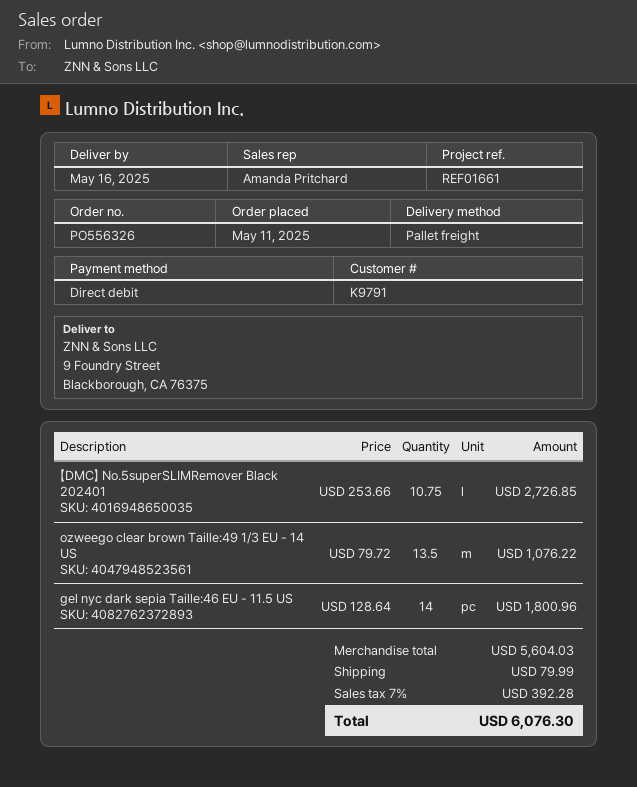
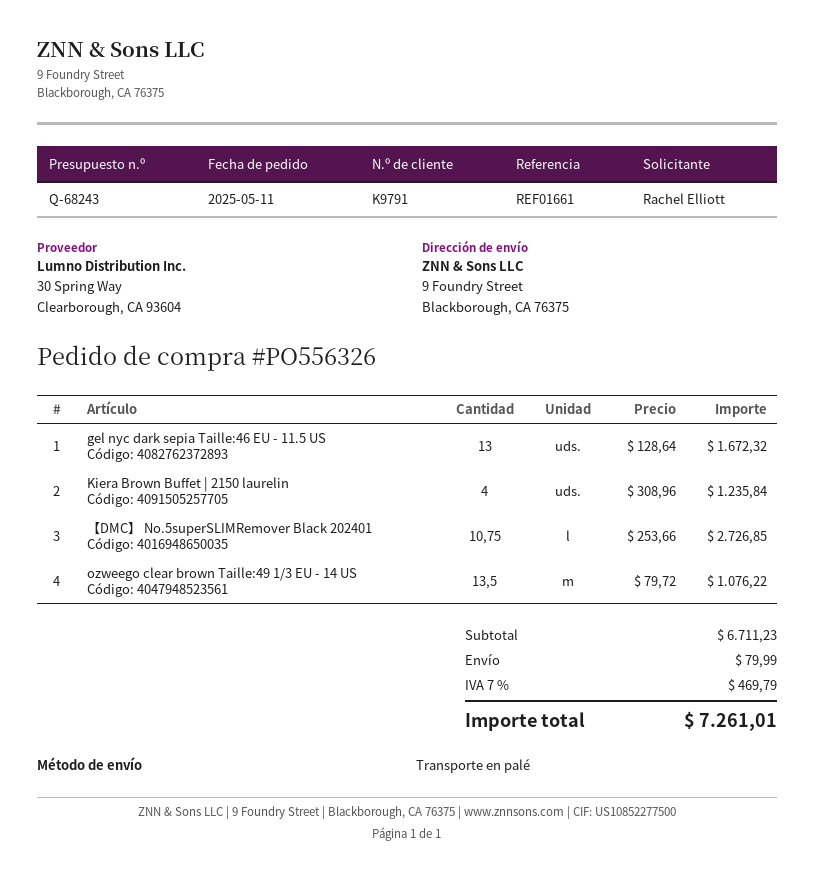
gel nyc dark sepia Taille:46 EU - 11.5 US: 14 x 128.64 = 1800.96 -> 13 x 128.64 = 1672.32
Kiera Brown Buffet | 2150 laurelin: none -> 4 x 308.96 = 1235.84
subtotal: 5604.03 -> 6711.23
tax: 7% = 392.28 -> 7% = 469.79
total: 6076.30 -> 7261.01

